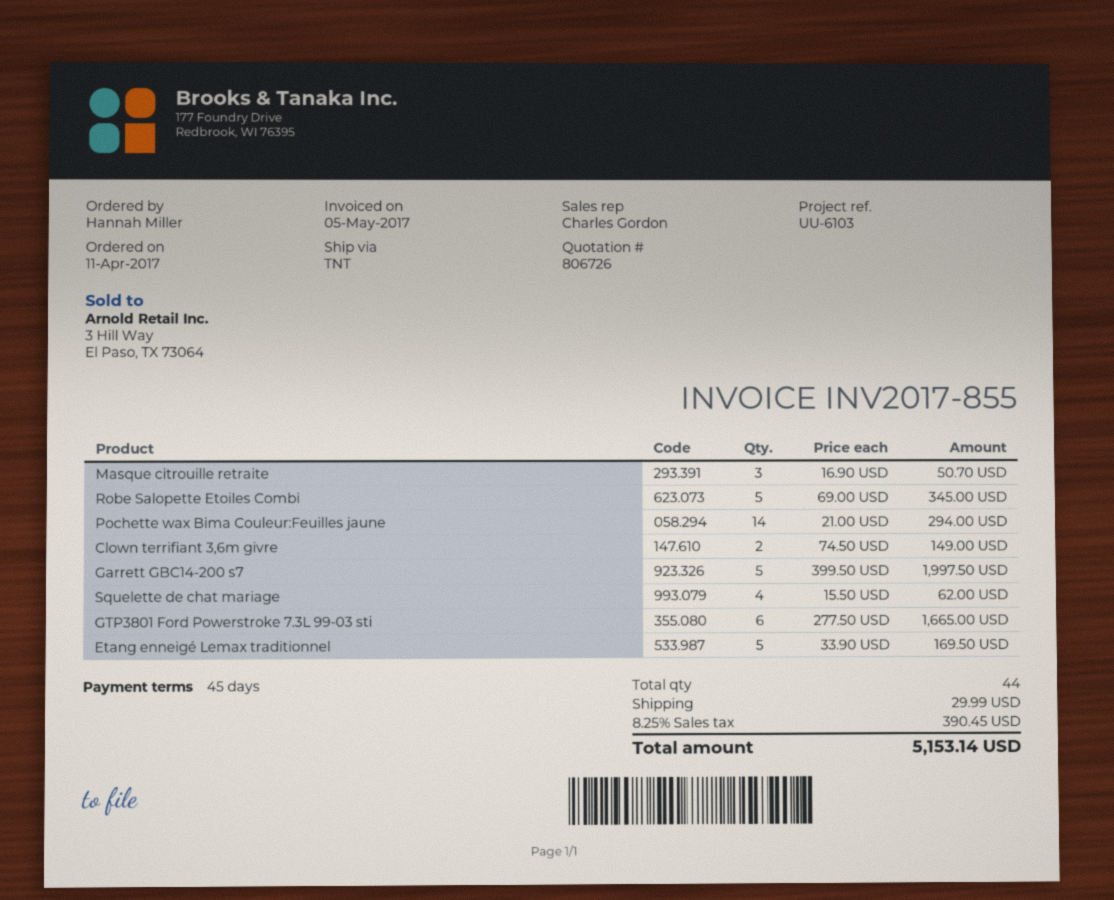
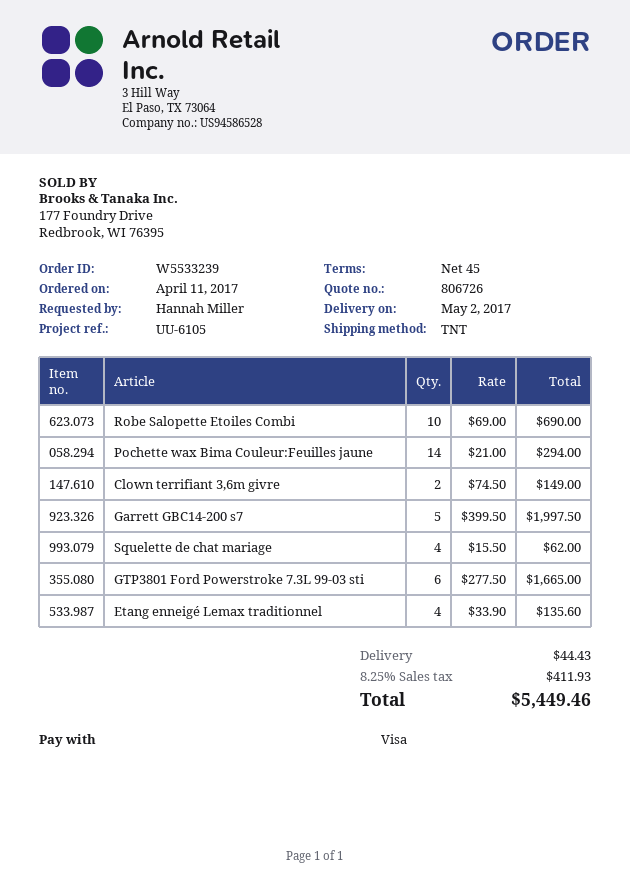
reference: UU-6103 -> UU-6105
Masque citrouille retraite: 3 x 16.90 = 50.70 -> none
Robe Salopette Etoiles Combi: 5 x 69.00 = 345.00 -> 10 x 69.00 = 690.00
Etang enneigé Lemax traditionnel: 5 x 33.90 = 169.50 -> 4 x 33.90 = 135.60
shipping: 29.99 -> 44.43
tax: 8.25% = 390.45 -> 8.25% = 411.93
total: 5153.14 -> 5449.46

